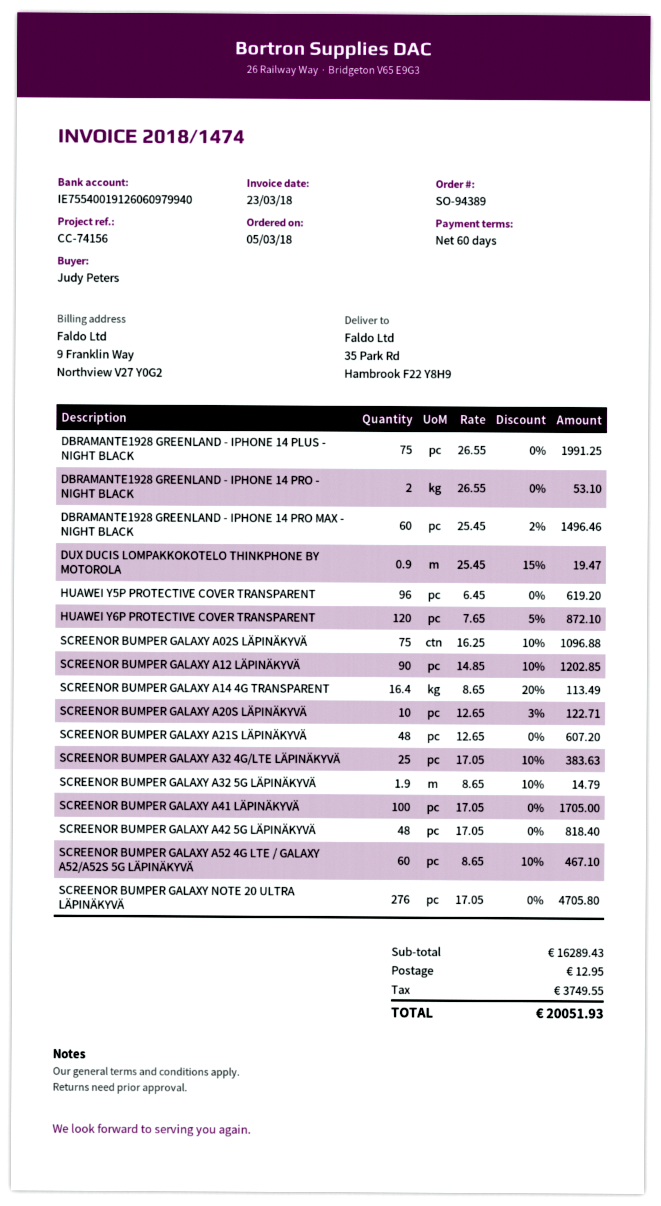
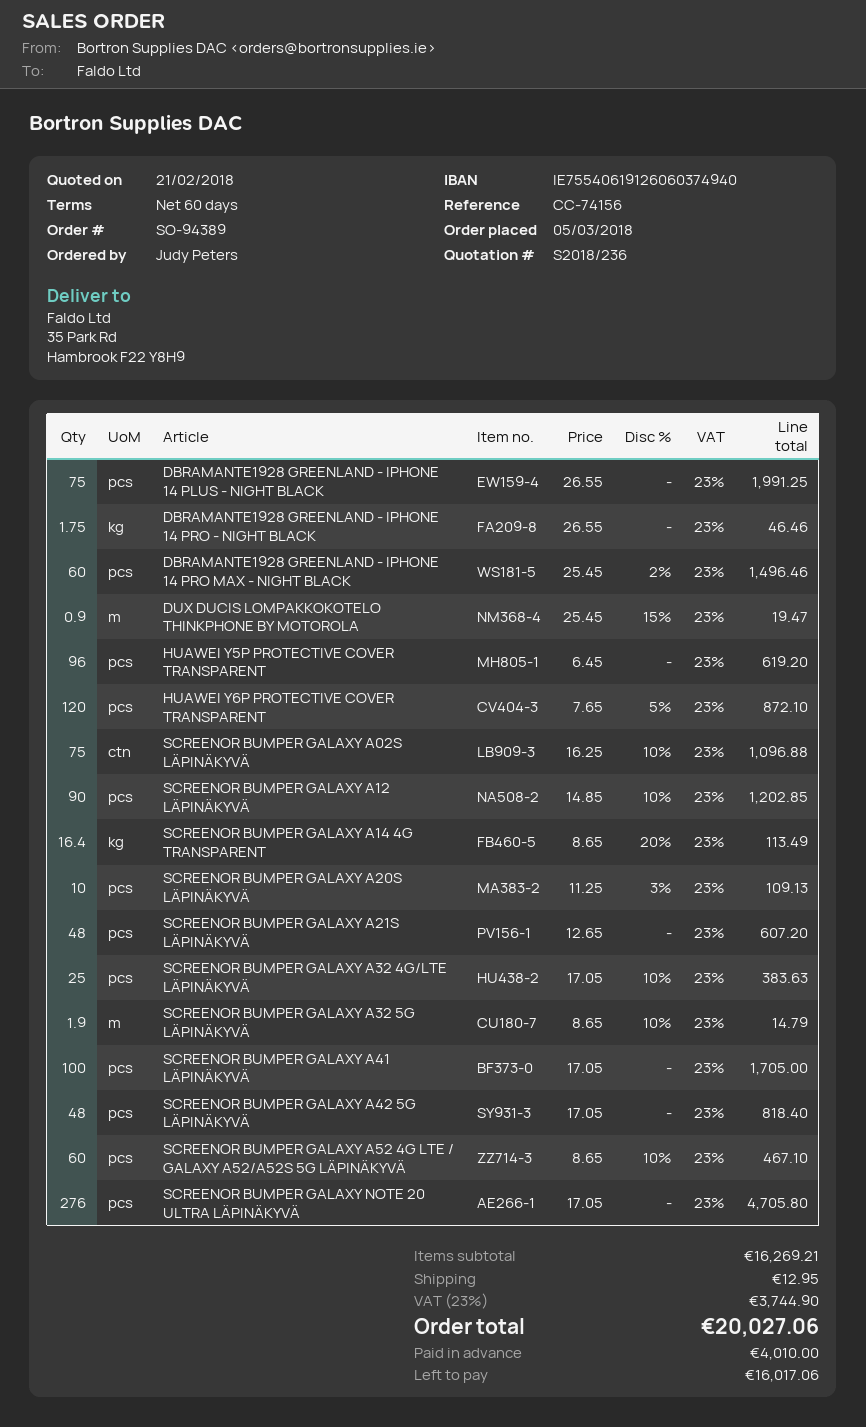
bank account: IE75540019126060979940 -> IE75540619126060374940
DBRAMANTE1928 GREENLAND - IPHONE 14 PRO - NIGHT BLACK: 2 x 26.55 = 53.10 -> 1.75 x 26.55 = 46.46
SCREENOR BUMPER GALAXY A20S LÄPINÄKYVÄ: 10 x 12.65 - 3% = 122.71 -> 10 x 11.25 - 3% = 109.13
subtotal: 16289.43 -> 16269.21
tax: 3749.55 -> 3744.90
total: 20051.93 -> 20027.06

